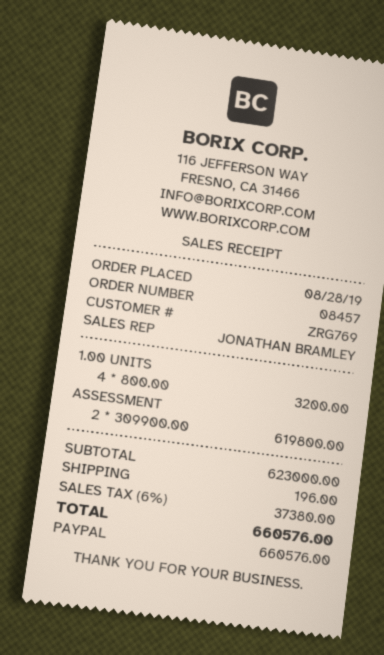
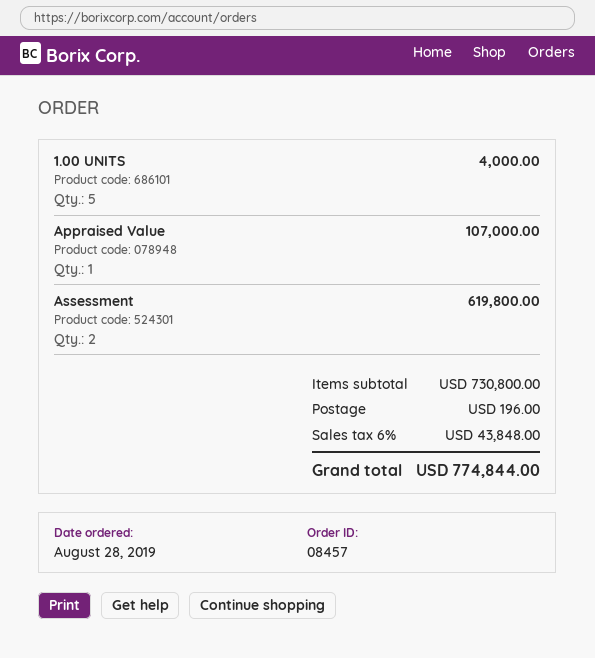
1.00 UNITS: 4 for 3200.00 -> 5 for 4000.00
Appraised Value: none -> 1 for 107000.00
subtotal: 623000.00 -> 730800.00
tax: 6% = 37380.00 -> 6% = 43848.00
total: 660576.00 -> 774844.00

